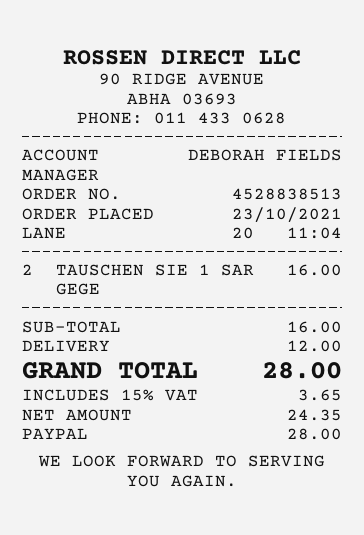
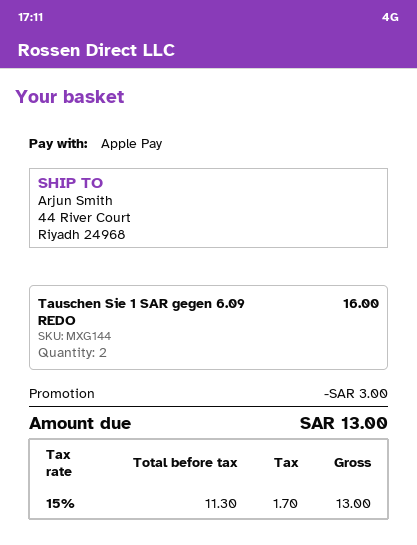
payment method: PayPal -> Apple Pay
discount: none -> 3.00
shipping: 12.00 -> none
net: 24.35 -> 11.30
tax: 15% = 3.65 -> 15% = 1.70
total: 28.00 -> 13.00

